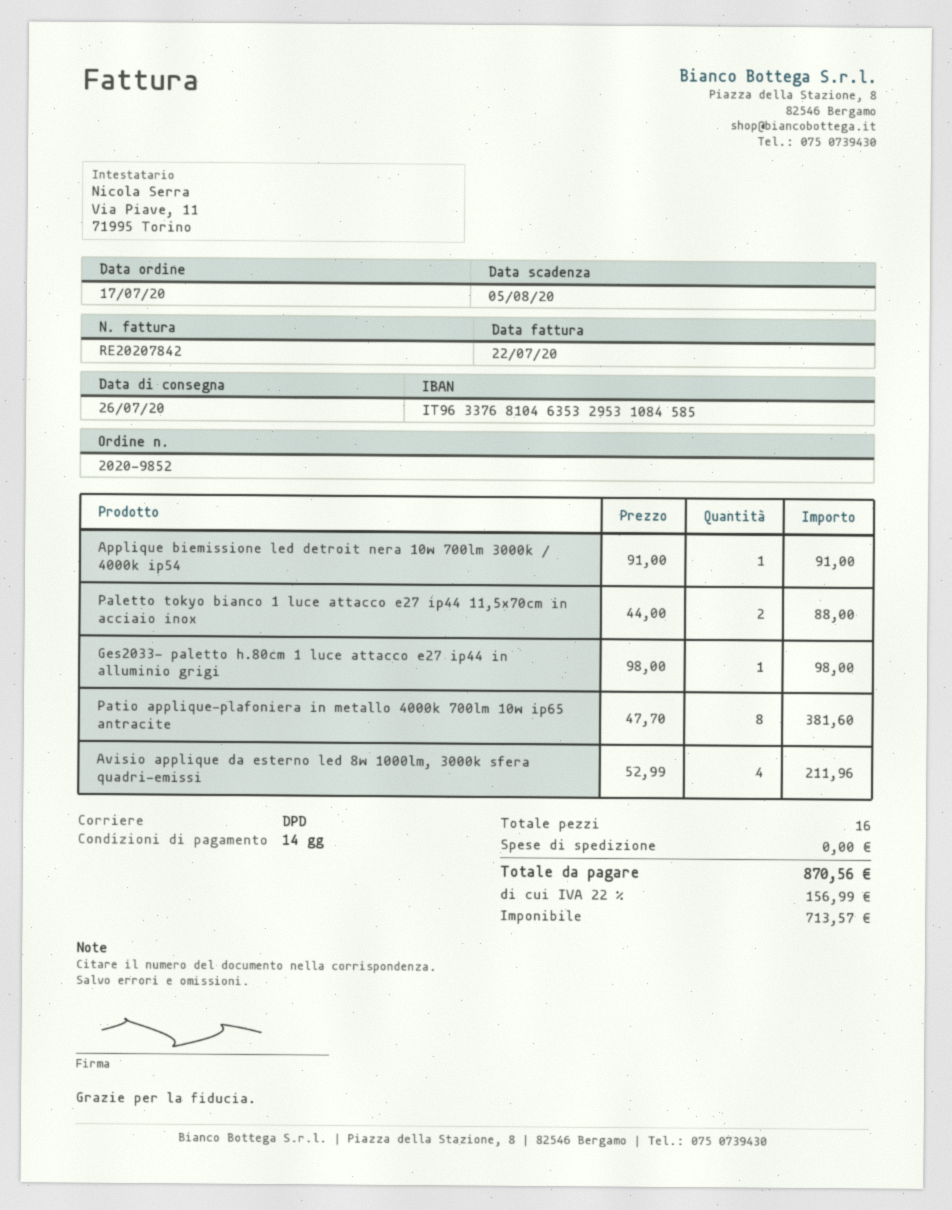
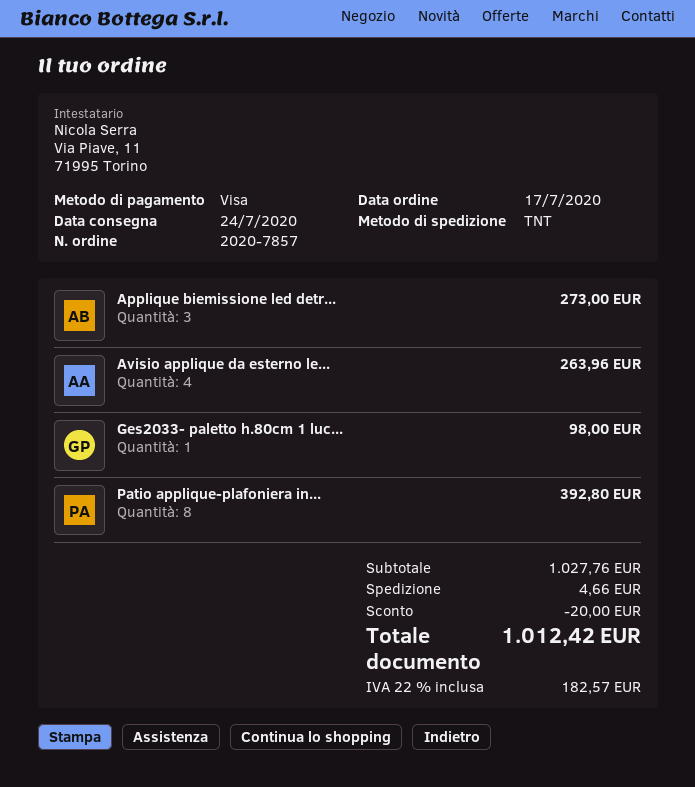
order number: 2020-9852 -> 2020-7857
delivery date: 2020-07-26 -> 2020-07-24
shipping method: DPD -> TNT
Applique biemissione led detroit nera 10w 700lm 3000k / 4000k ip54: 1 for 91.00 -> 3 for 273.00
Paletto tokyo bianco 1 luce attacco e27 ip44 11,5x70cm in acciaio inox: 2 for 88.00 -> none
Patio applique-plafoniera in metallo 4000k 700lm 10w ip65 antracite: 8 for 381.60 -> 8 for 392.80
Avisio applique da esterno led 8w 1000lm, 3000k sfera quadri-emissi: 4 for 211.96 -> 4 for 263.96
discount: none -> 20.00
shipping: 0.00 -> 4.66
tax: 22% = 156.99 -> 22% = 182.57
total: 870.56 -> 1012.42

